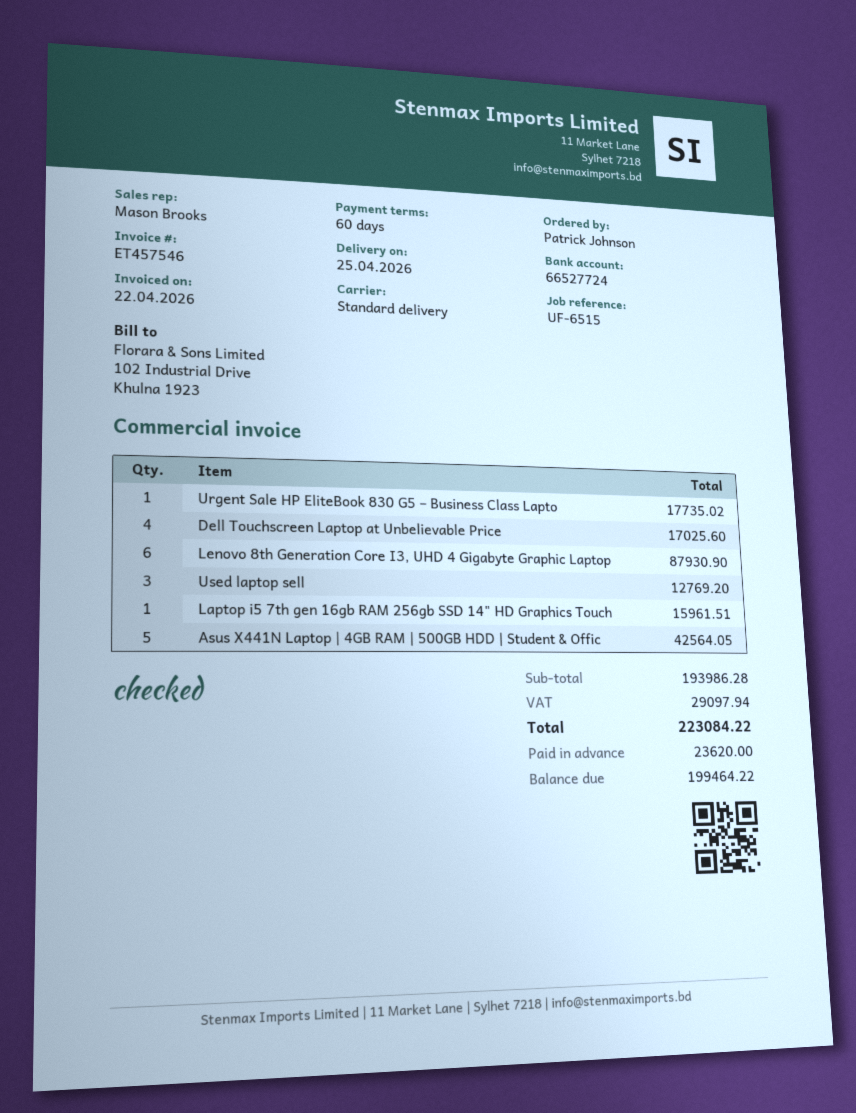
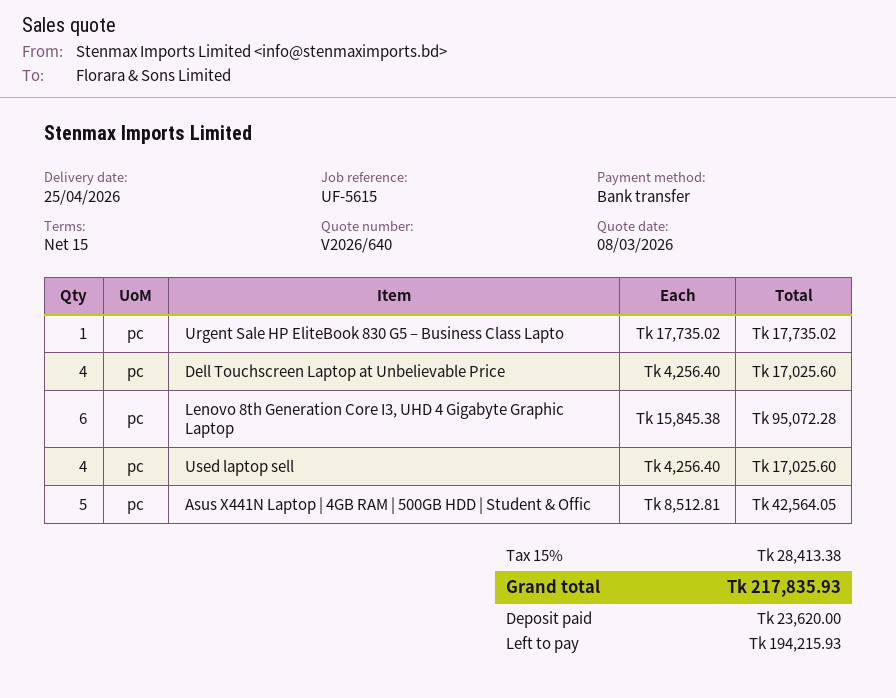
payment terms: 60 days -> 15 days
reference: UF-6515 -> UF-5615
Lenovo 8th Generation Core I3, UHD 4 Gigabyte Graphic Laptop: 6 for 87930.90 -> 6 for 95072.28
Used laptop sell: 3 for 12769.20 -> 4 for 17025.60
Laptop i5 7th gen 16gb RAM 256gb SSD 14" HD Graphics Touch: 1 for 15961.51 -> none
tax: 29097.94 -> 28413.38
total: 223084.22 -> 217835.93
balance: 199464.22 -> 194215.93

